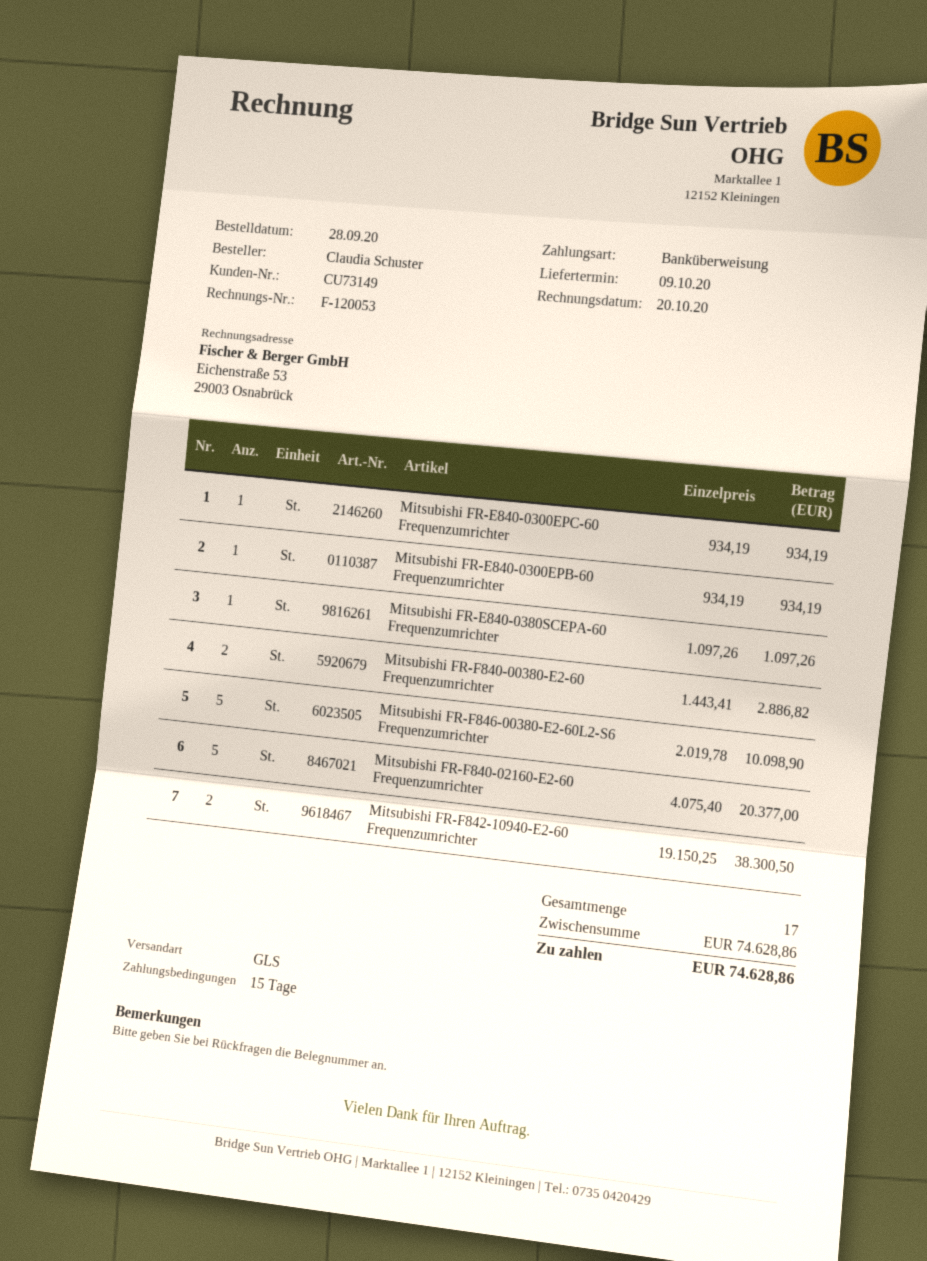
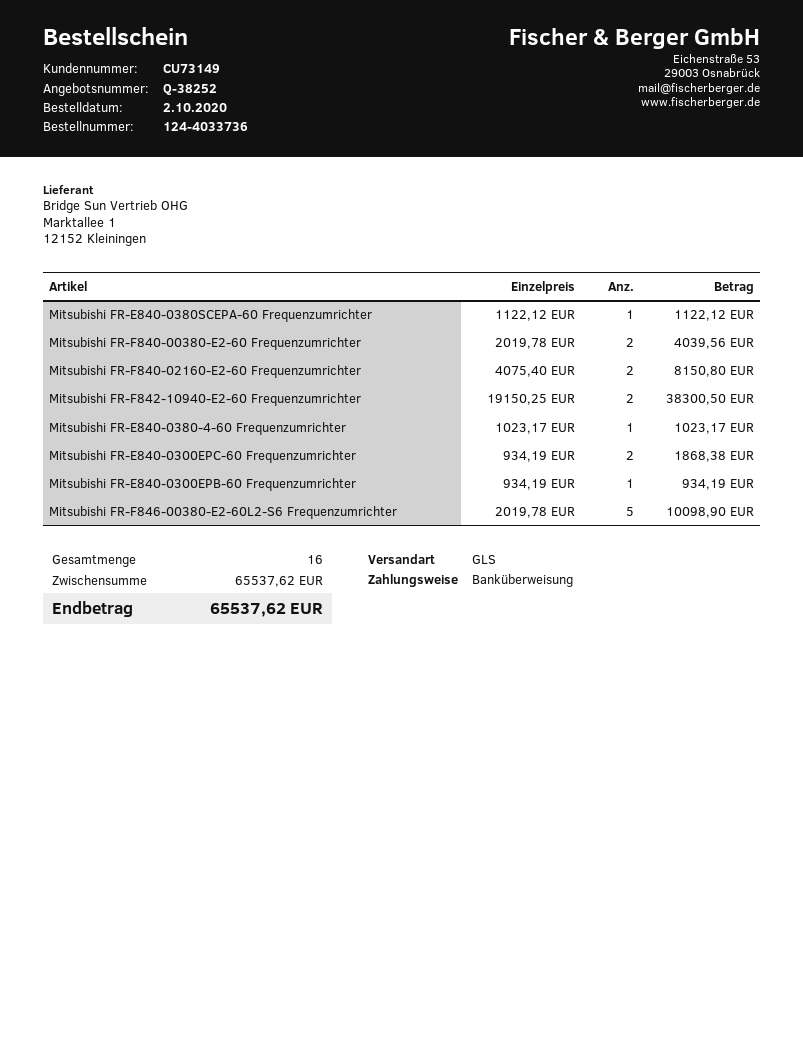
order date: 2020-09-28 -> 2020-10-02
Mitsubishi FR-E840-0300EPC-60 Frequenzumrichter: 1 x 934.19 = 934.19 -> 2 x 934.19 = 1868.38
Mitsubishi FR-E840-0380SCEPA-60 Frequenzumrichter: 1 x 1097.26 = 1097.26 -> 1 x 1122.12 = 1122.12
Mitsubishi FR-F840-00380-E2-60 Frequenzumrichter: 2 x 1443.41 = 2886.82 -> 2 x 2019.78 = 4039.56
Mitsubishi FR-F840-02160-E2-60 Frequenzumrichter: 5 x 4075.40 = 20377.00 -> 2 x 4075.40 = 8150.80
Mitsubishi FR-E840-0380-4-60 Frequenzumrichter: none -> 1 x 1023.17 = 1023.17
total quantity: 17 -> 16
subtotal: 74628.86 -> 65537.62
total: 74628.86 -> 65537.62

